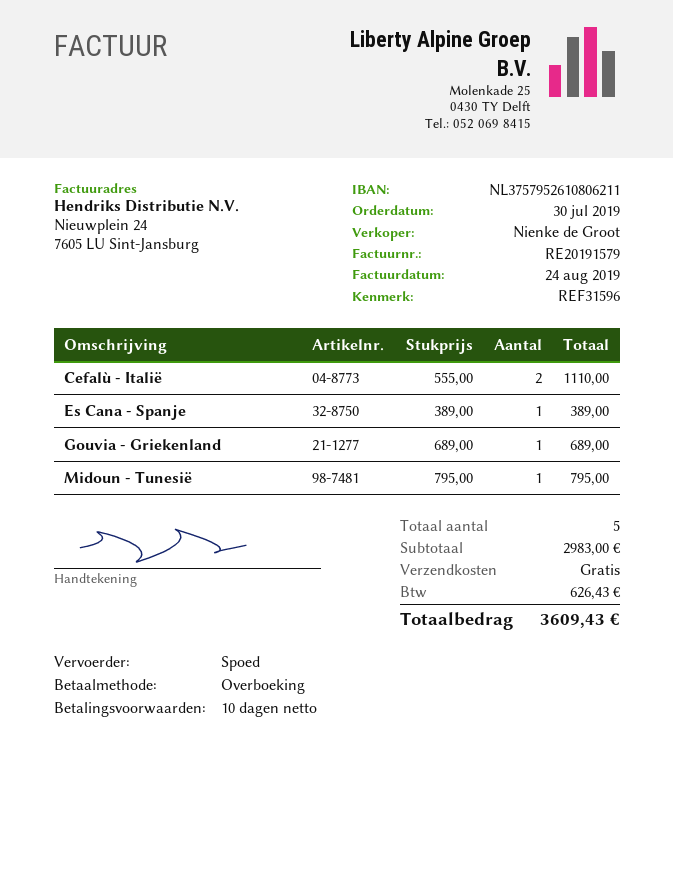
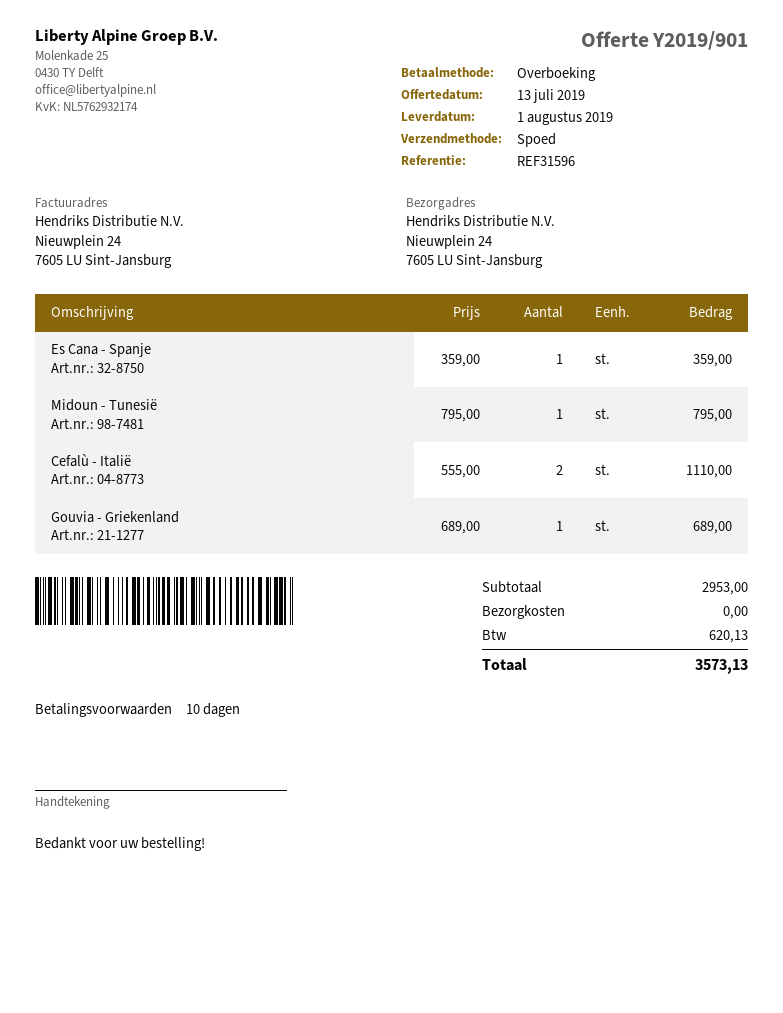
Es Cana - Spanje: 1 x 389.00 = 389.00 -> 1 x 359.00 = 359.00
subtotal: 2983.00 -> 2953.00
tax: 626.43 -> 620.13
total: 3609.43 -> 3573.13

